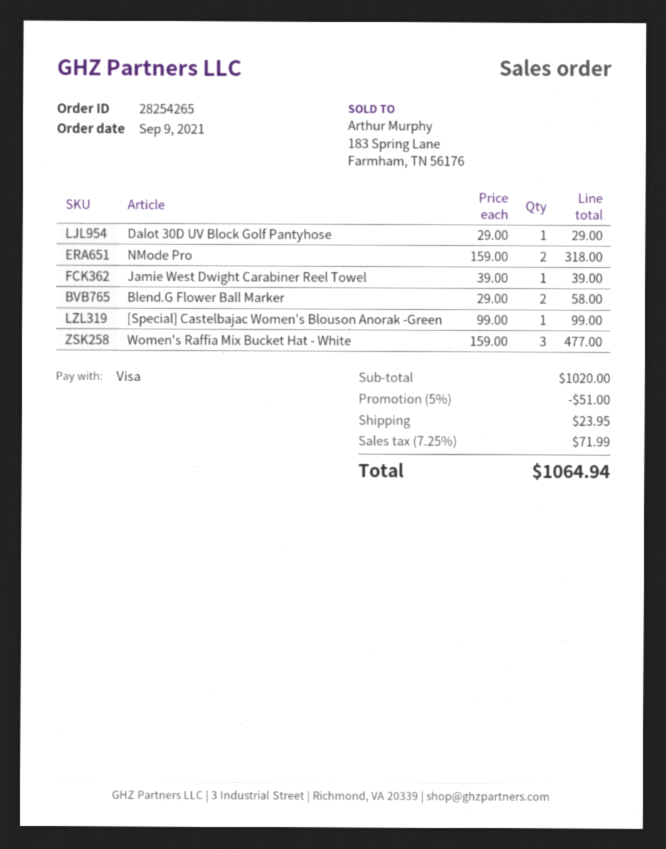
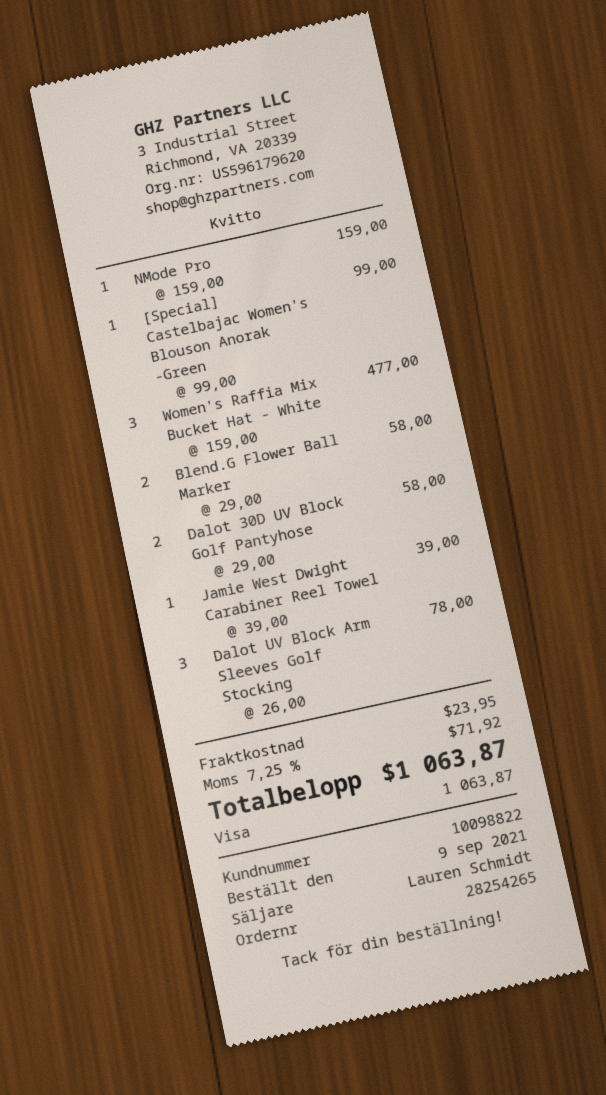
Dalot 30D UV Block Golf Pantyhose: 1 x 29.00 = 29.00 -> 2 x 29.00 = 58.00
NMode Pro: 2 x 159.00 = 318.00 -> 1 x 159.00 = 159.00
Dalot UV Block Arm Sleeves Golf Stocking: none -> 3 x 26.00 = 78.00
discount: 5% = 51.00 -> none
tax: 7.25% = 71.99 -> 7.25% = 71.92
total: 1064.94 -> 1063.87

